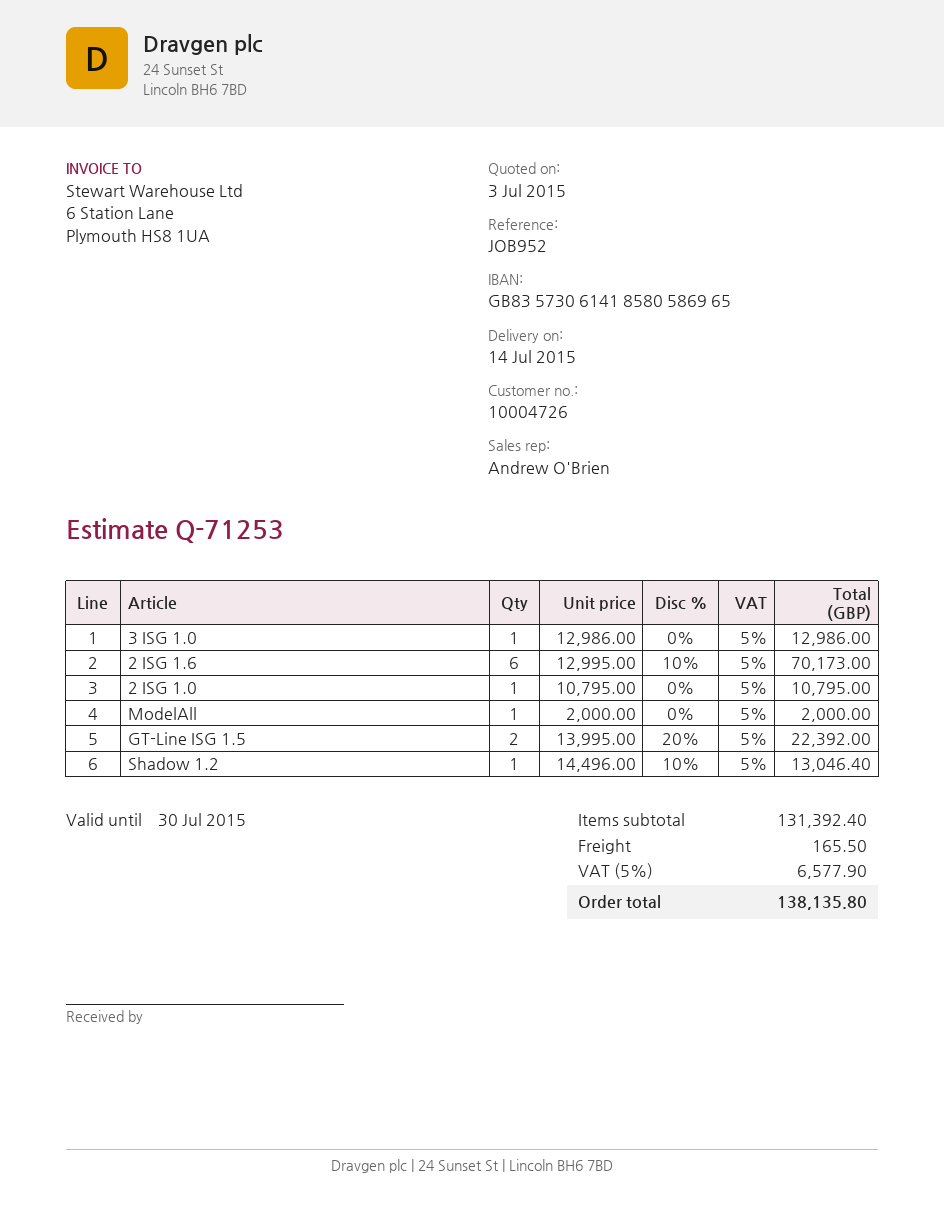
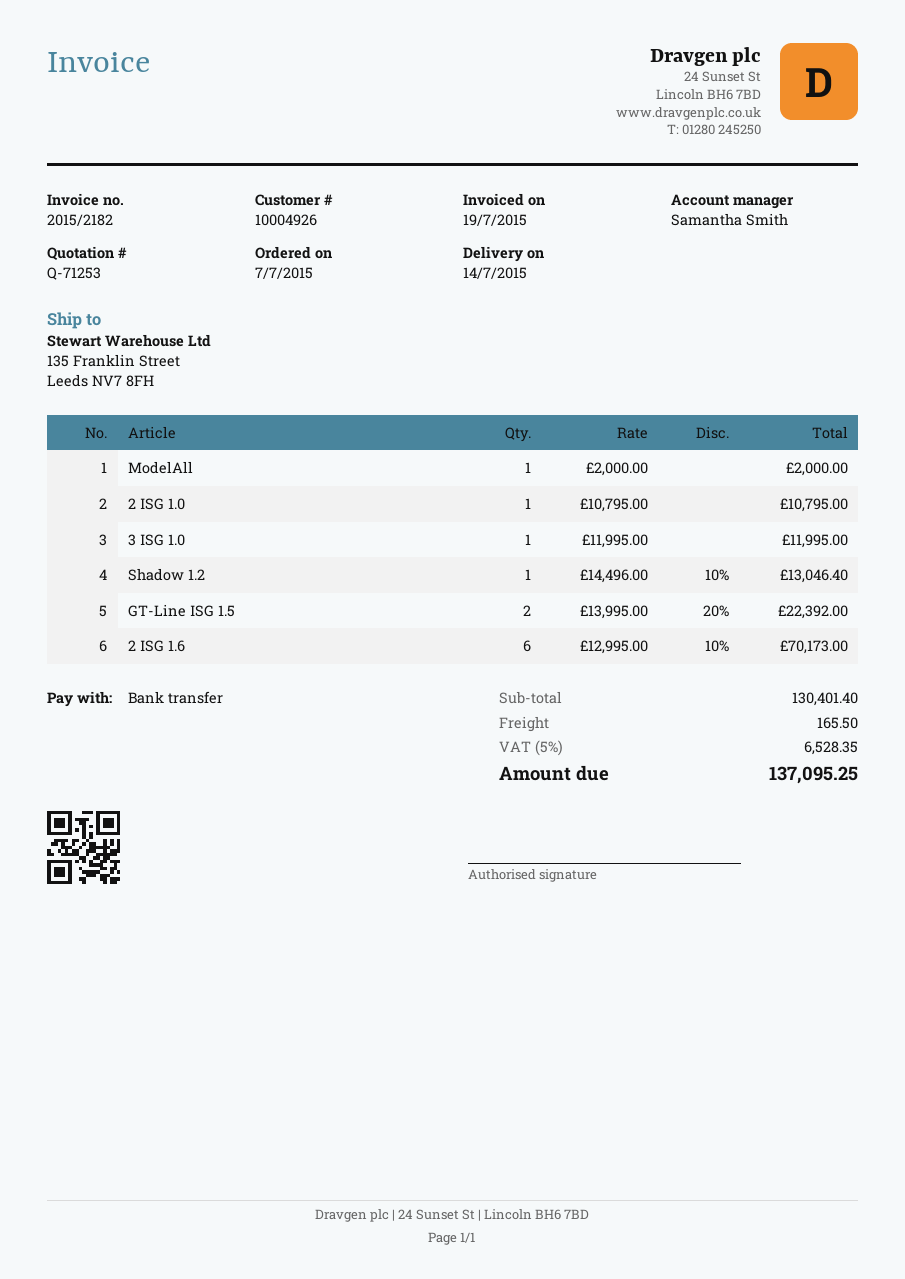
customer number: 10004726 -> 10004926
sales rep: Andrew O'Brien -> Samantha Smith
3 ISG 1.0: 1 x 12986.00 = 12986.00 -> 1 x 11995.00 = 11995.00
subtotal: 131392.40 -> 130401.40
tax: 5% = 6577.90 -> 5% = 6528.35
total: 138135.80 -> 137095.25

